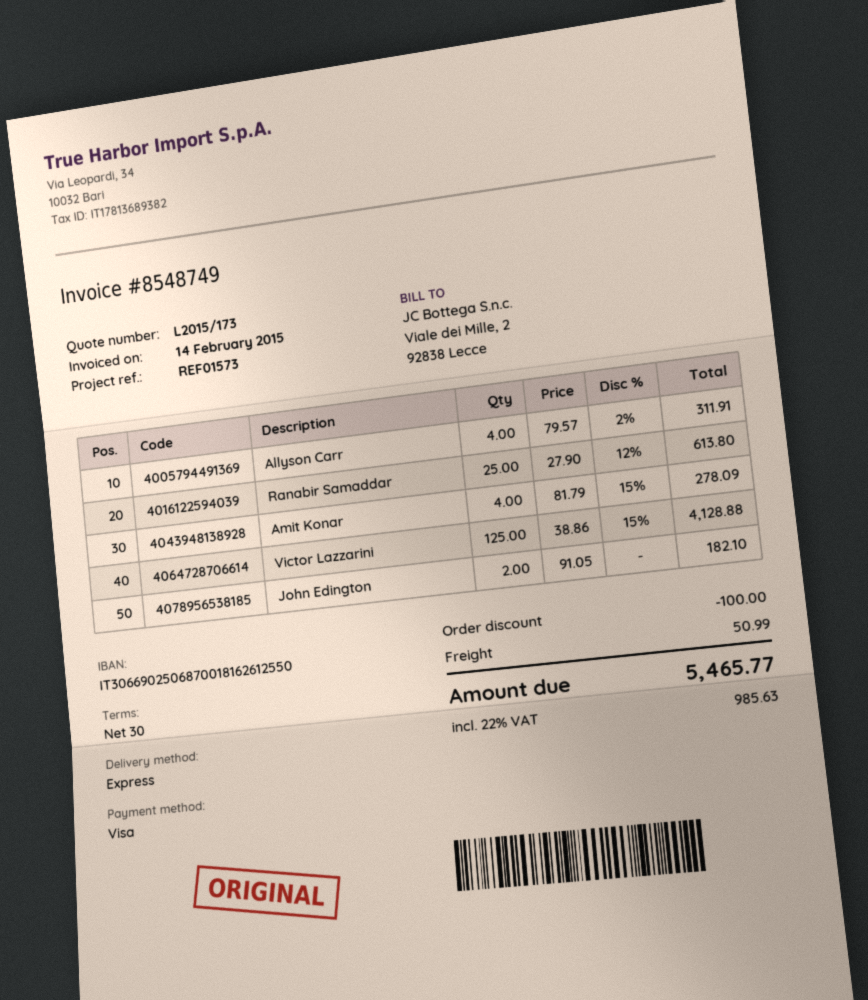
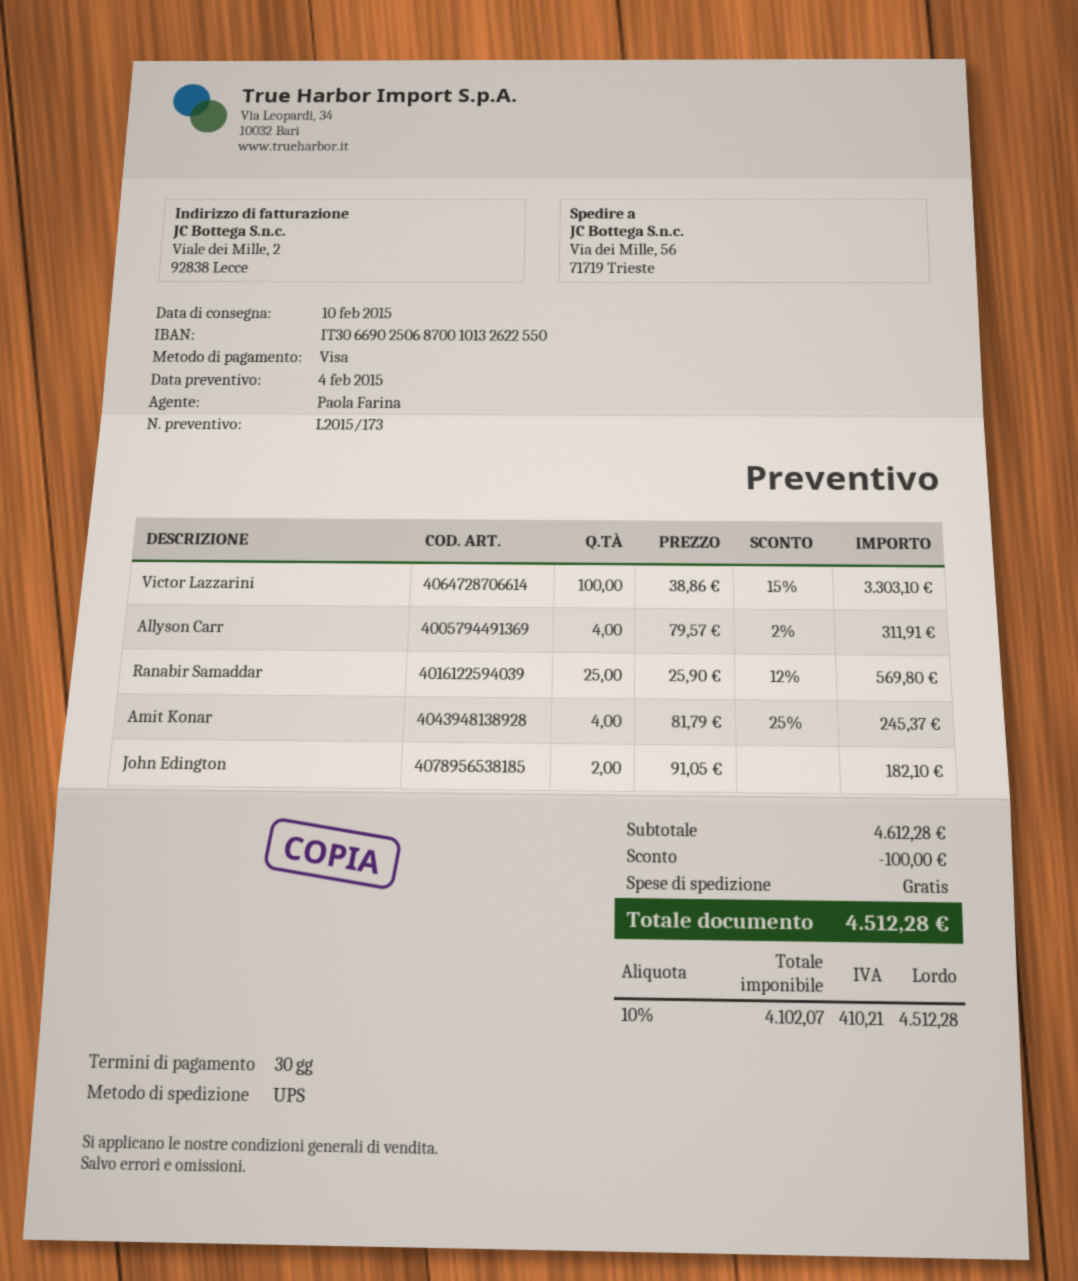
bank account: IT3066902506870018162612550 -> IT3066902506870010132622550
shipping method: express -> UPS
Ranabir Samaddar: 25 x 27.90 - 12% = 613.80 -> 25 x 25.90 - 12% = 569.80
Amit Konar: 4 x 81.79 - 15% = 278.09 -> 4 x 81.79 - 25% = 245.37
Victor Lazzarini: 125 x 38.86 - 15% = 4128.88 -> 100 x 38.86 - 15% = 3303.10
shipping: 50.99 -> 0.00
tax: 22% = 985.63 -> 10% = 410.21
total: 5465.77 -> 4512.28

